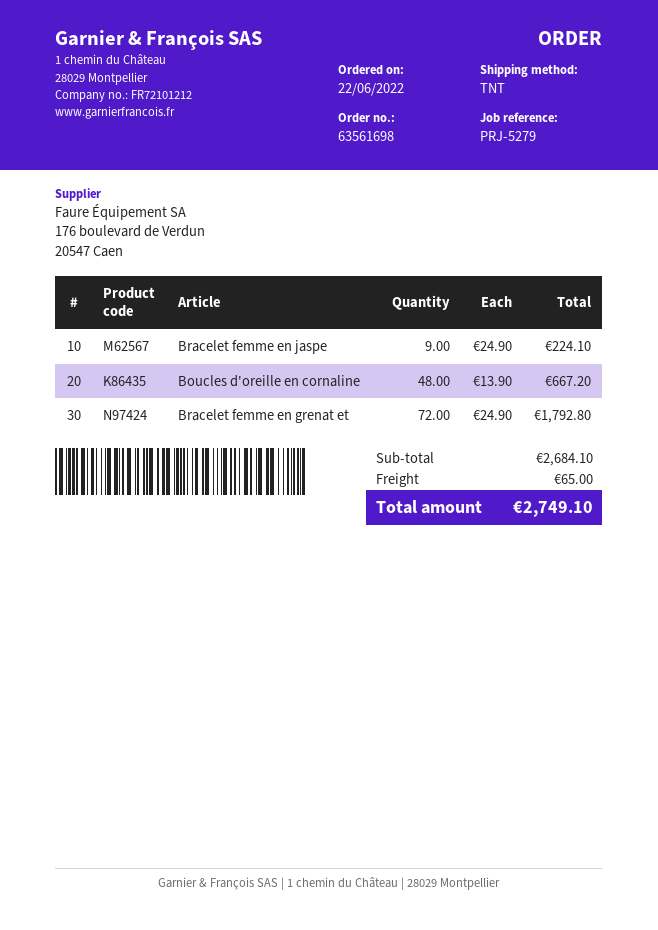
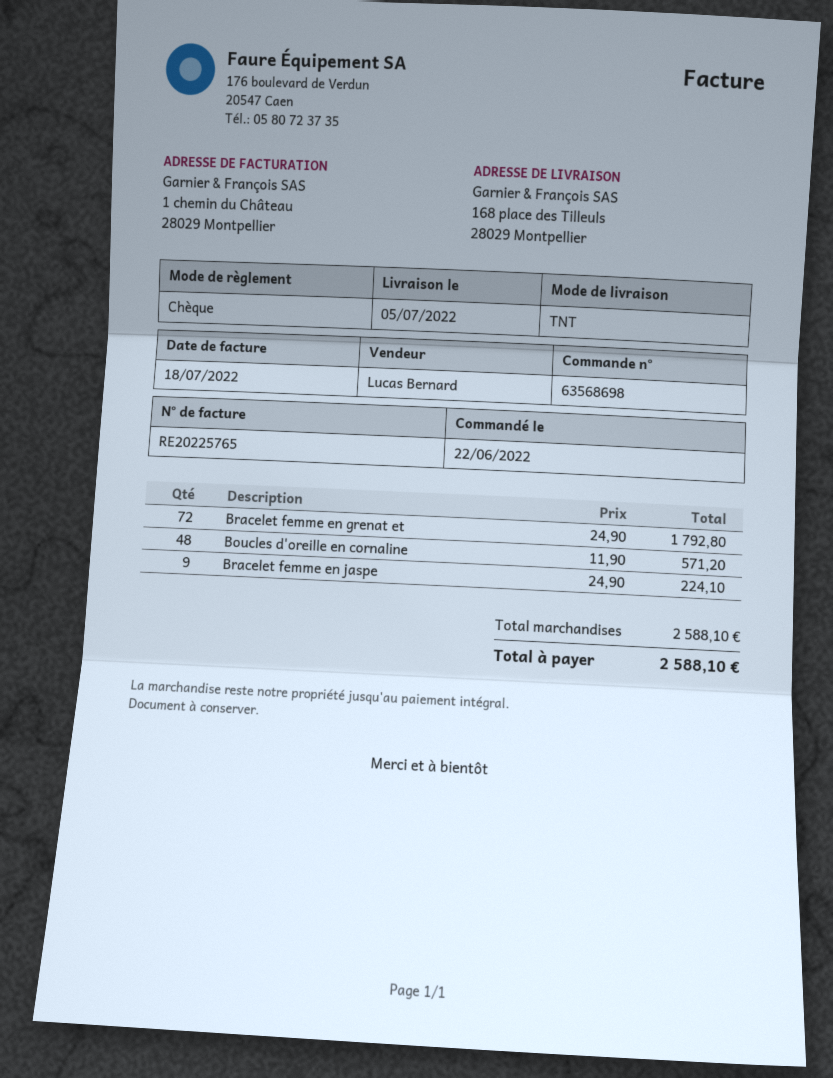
order number: 63561698 -> 63568698
Boucles d'oreille en cornaline: 48 x 13.90 = 667.20 -> 48 x 11.90 = 571.20
subtotal: 2684.10 -> 2588.10
shipping: 65.00 -> none
total: 2749.10 -> 2588.10

